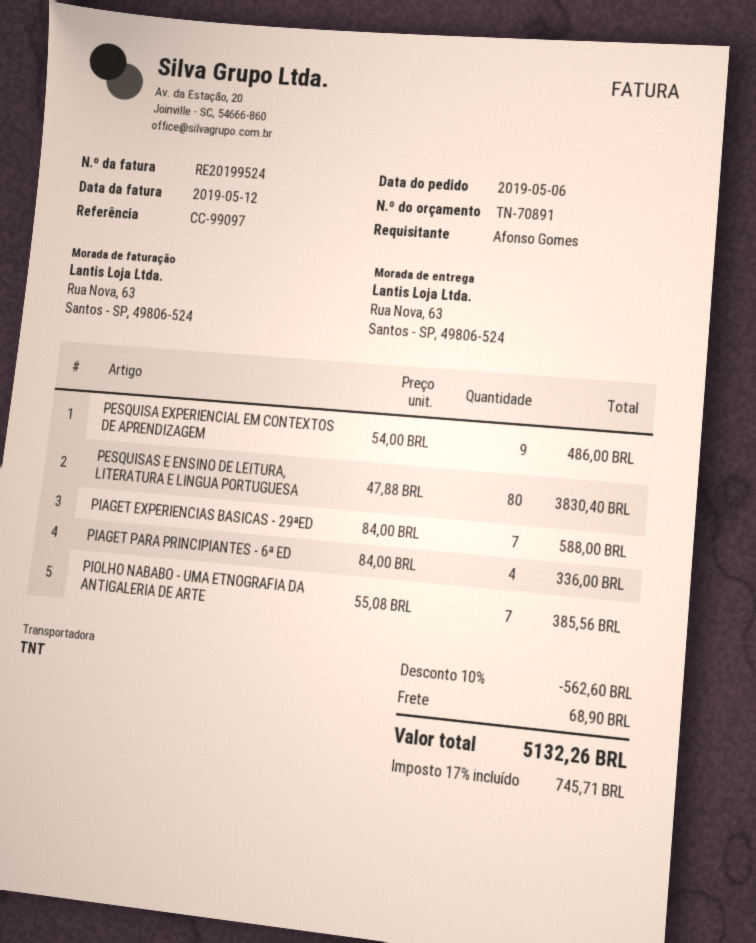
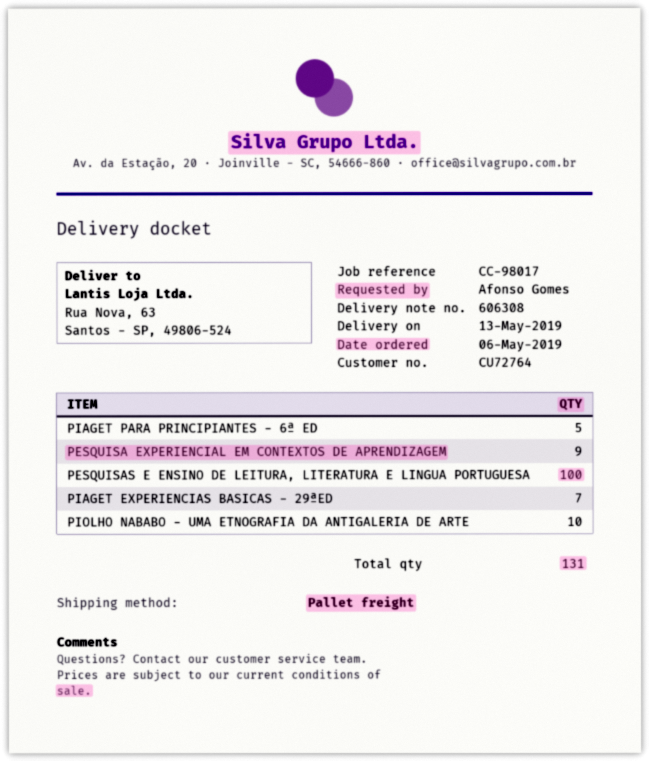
reference: CC-99097 -> CC-98017
shipping method: TNT -> pallet freight
PESQUISAS E ENSINO DE LEITURA, LITERATURA E LINGUA PORTUGUESA: 80 -> 100
PIAGET PARA PRINCIPIANTES - 6ª ED: 4 -> 5
PIOLHO NABABO - UMA ETNOGRAFIA DA ANTIGALERIA DE ARTE: 7 -> 10

